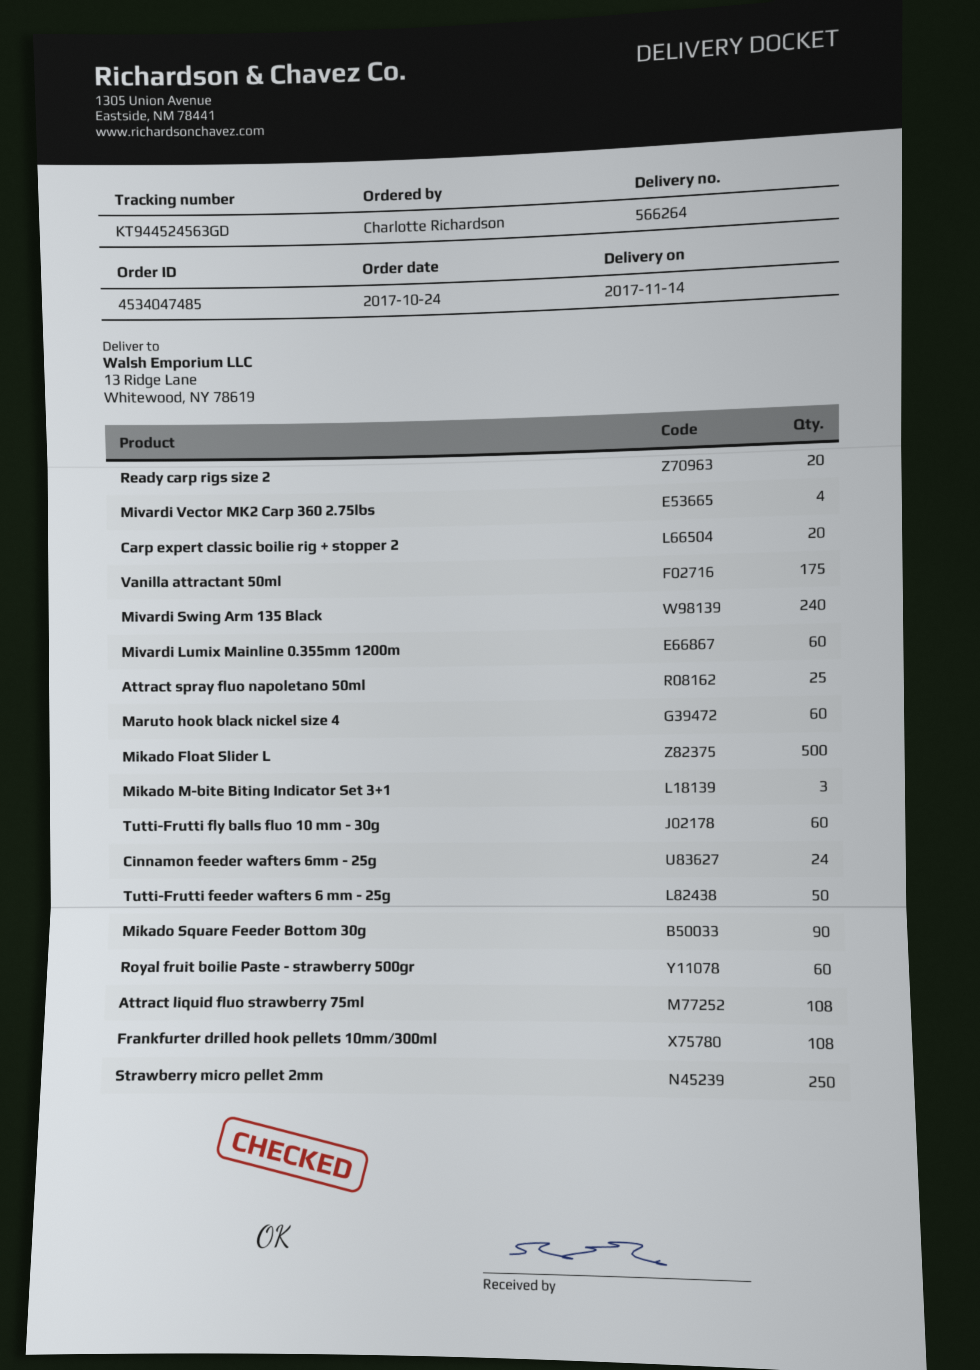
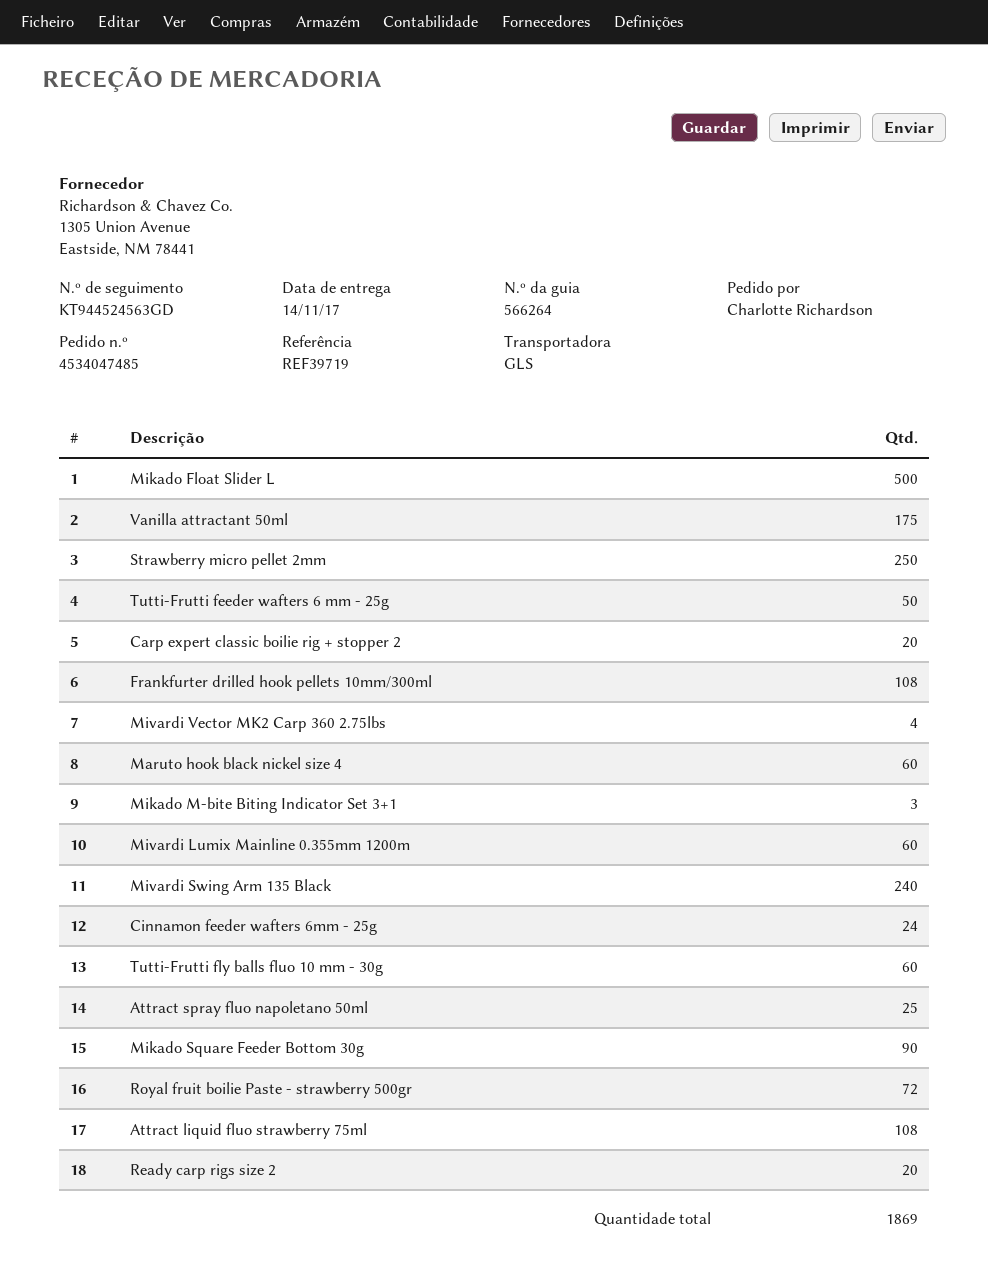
Royal fruit boilie Paste - strawberry 500gr: 60 -> 72

